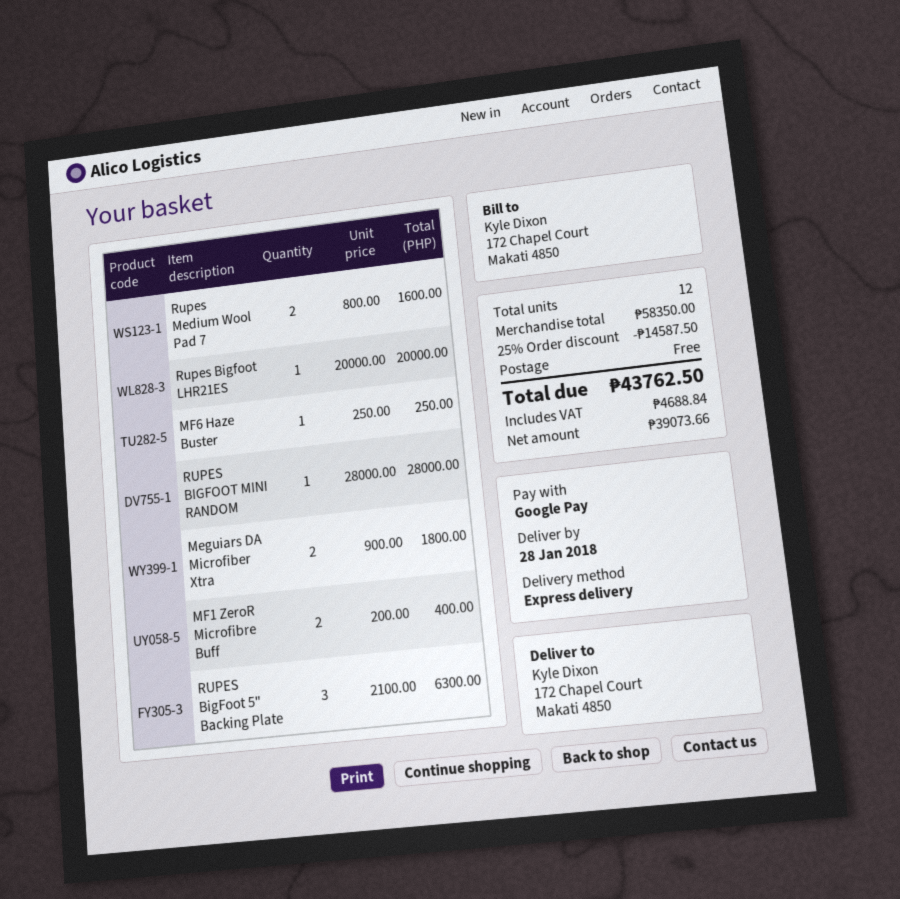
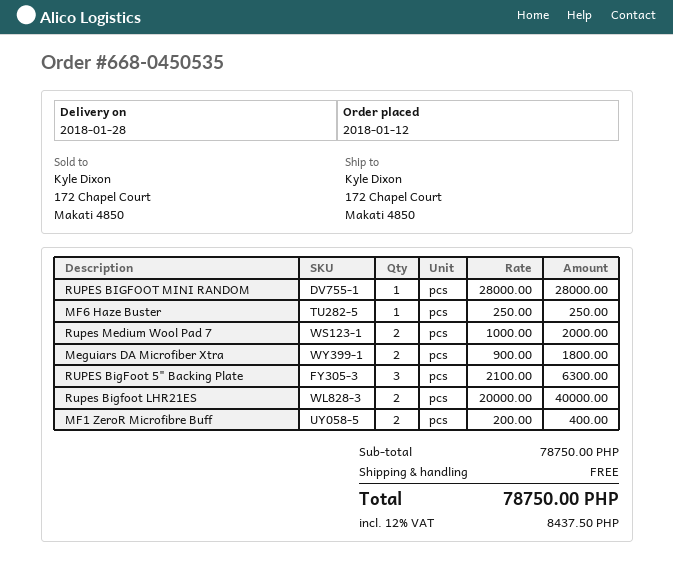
Rupes Medium Wool Pad 7: 2 x 800.00 = 1600.00 -> 2 x 1000.00 = 2000.00
Rupes Bigfoot LHR21ES: 1 x 20000.00 = 20000.00 -> 2 x 20000.00 = 40000.00
subtotal: 58350.00 -> 78750.00
discount: 25% = 14587.50 -> none
tax: 4688.84 -> 8437.50
total: 43762.50 -> 78750.00

